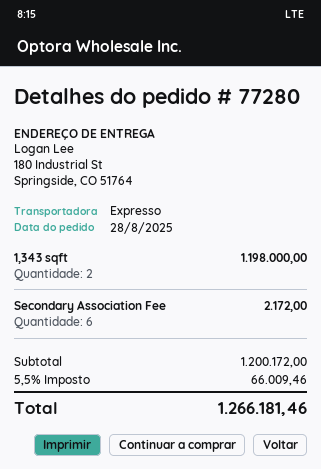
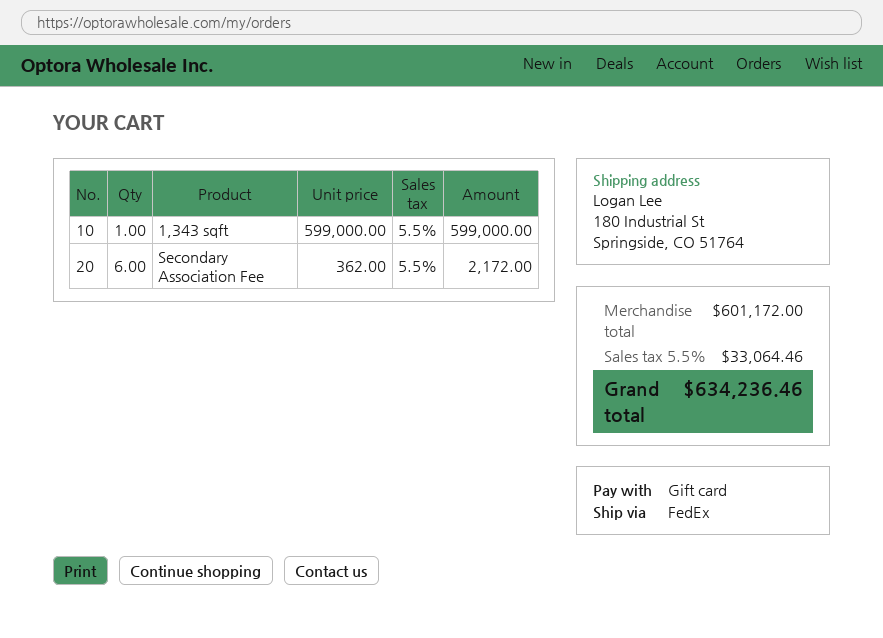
shipping method: express -> FedEx
1,343 sqft: 2 for 1198000.00 -> 1 for 599000.00
subtotal: 1200172.00 -> 601172.00
tax: 5.5% = 66009.46 -> 5.5% = 33064.46
total: 1266181.46 -> 634236.46

